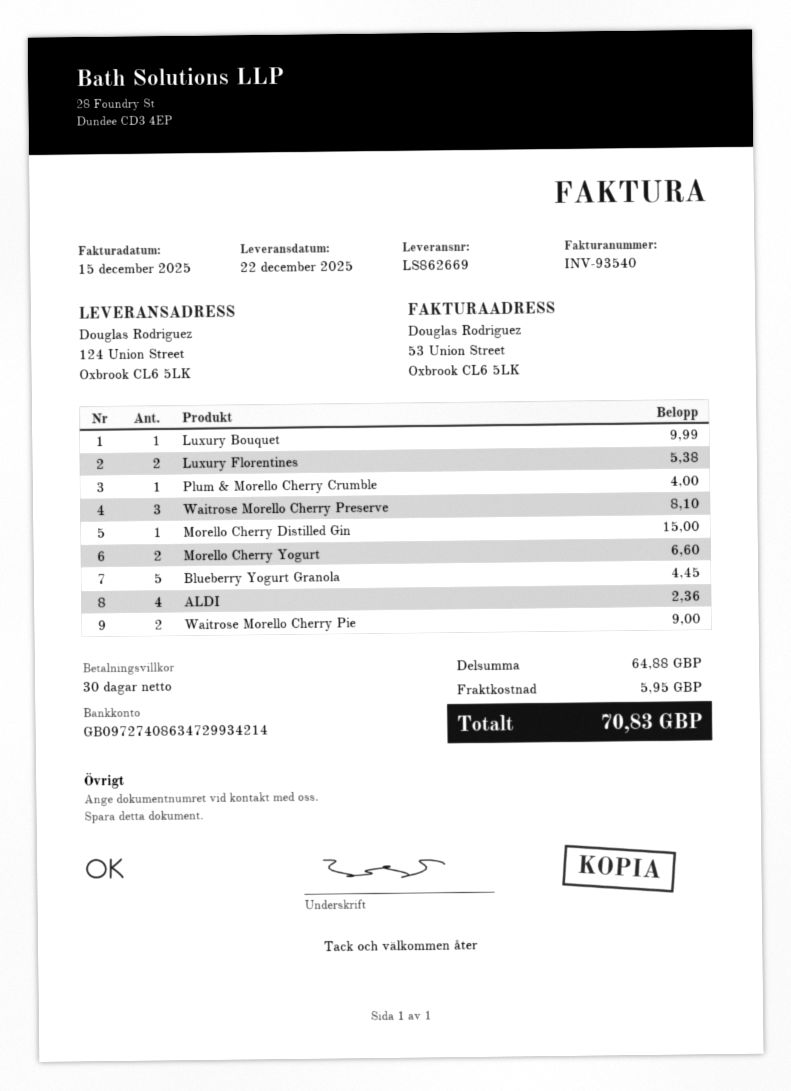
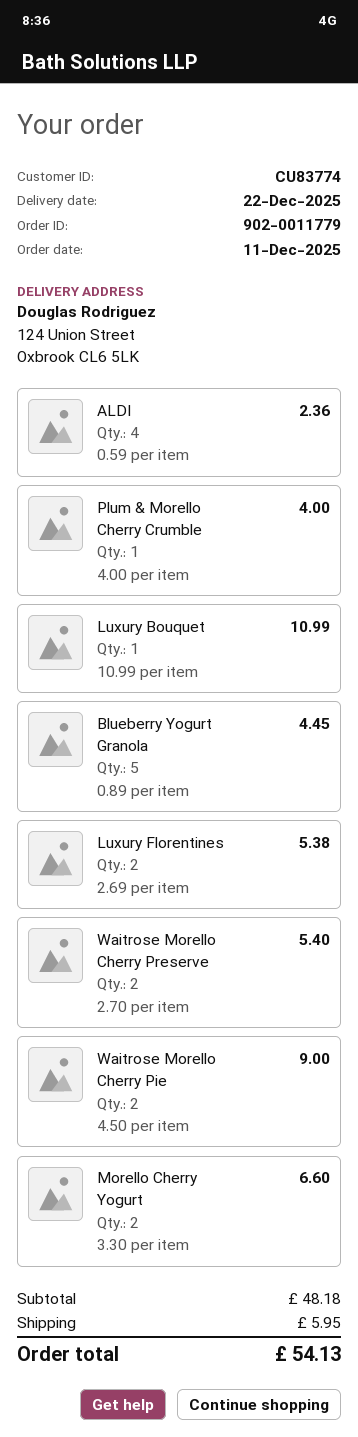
Luxury Bouquet: 1 for 9.99 -> 1 for 10.99
Waitrose Morello Cherry Preserve: 3 for 8.10 -> 2 for 5.40
Morello Cherry Distilled Gin: 1 for 15.00 -> none
subtotal: 64.88 -> 48.18
total: 70.83 -> 54.13

